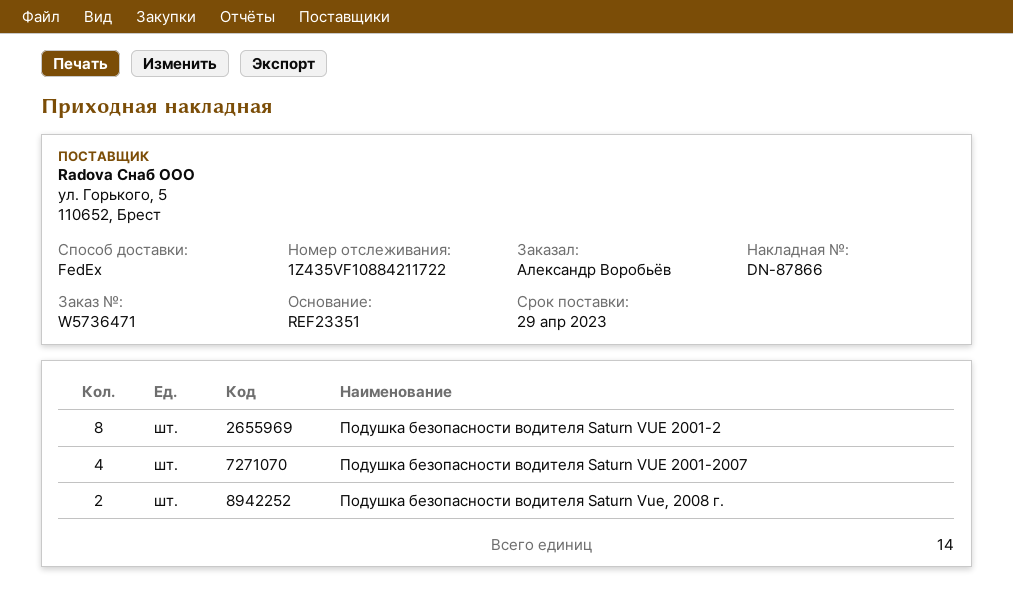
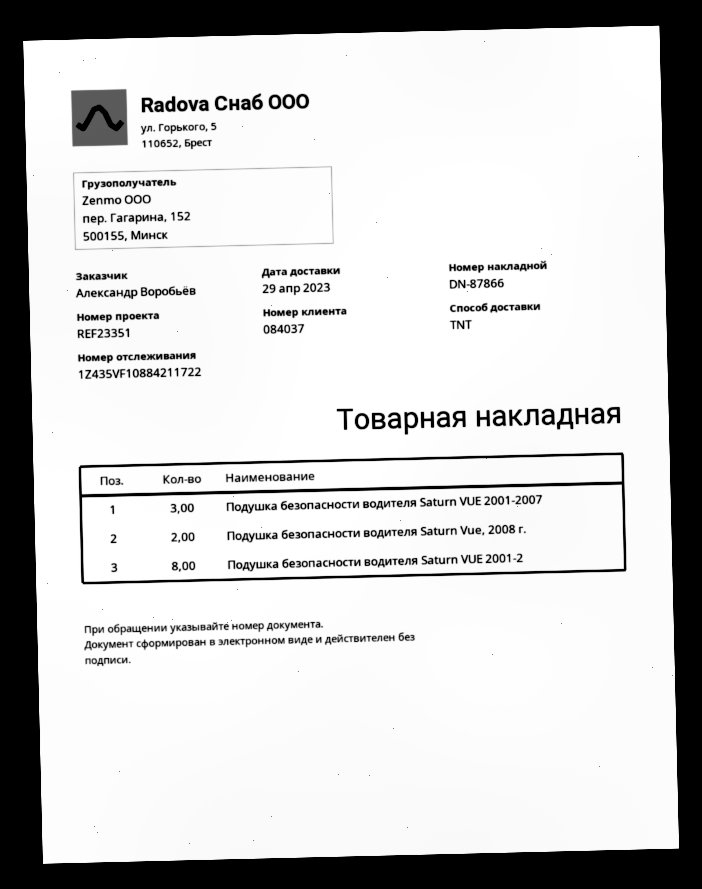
shipping method: FedEx -> TNT
Подушка безопасности водителя Saturn VUE 2001-2007: 4 -> 3

